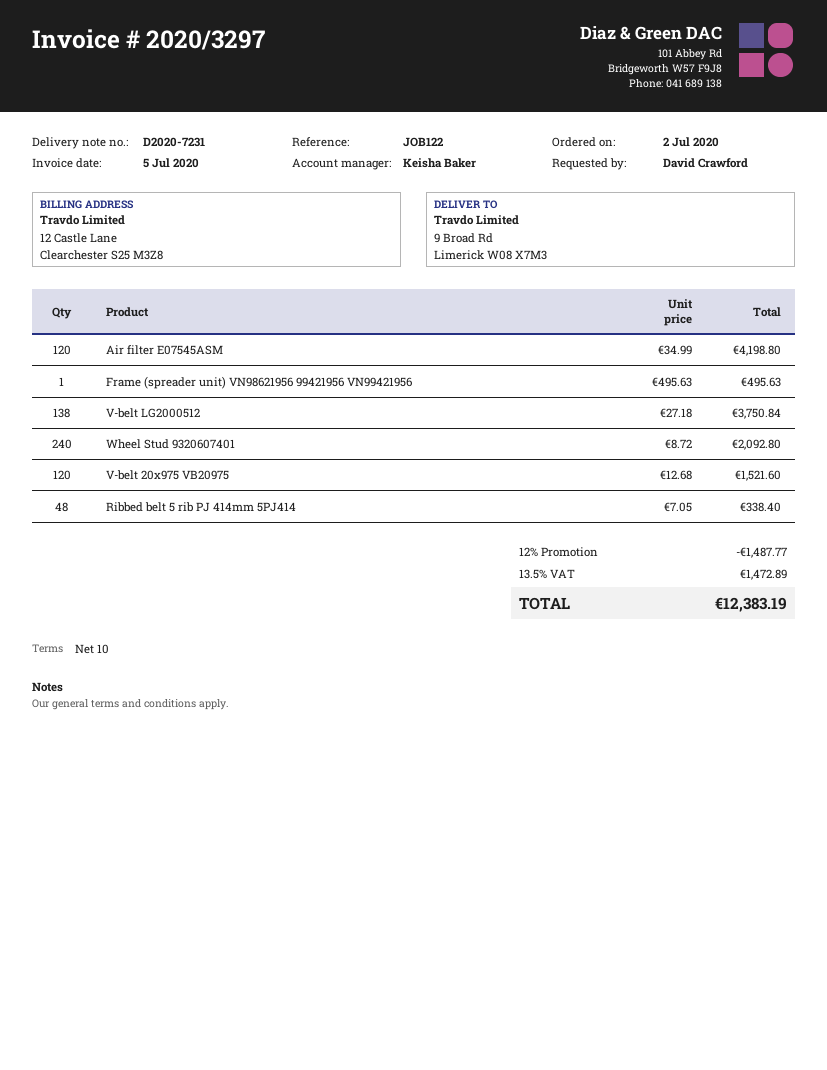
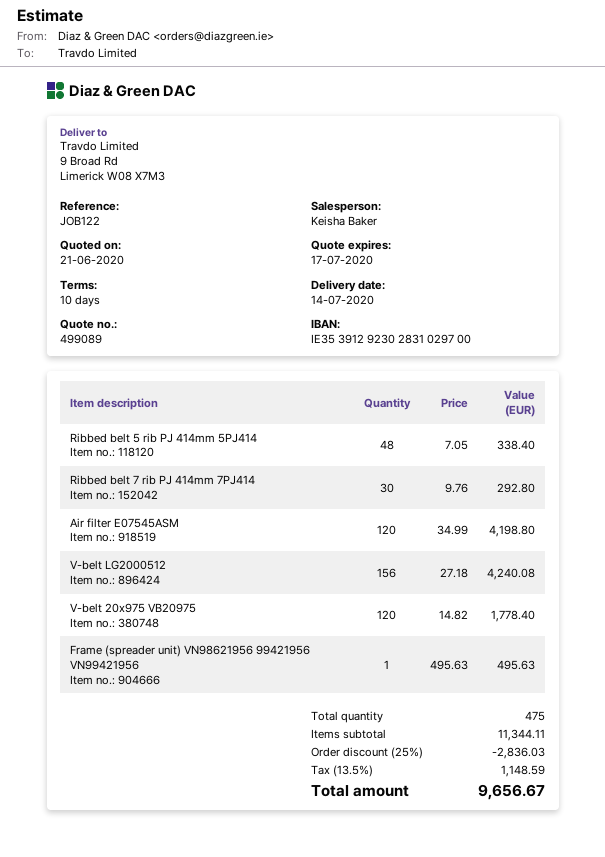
V-belt LG2000512: 138 x 27.18 = 3750.84 -> 156 x 27.18 = 4240.08
Wheel Stud 9320607401: 240 x 8.72 = 2092.80 -> none
V-belt 20x975 VB20975: 120 x 12.68 = 1521.60 -> 120 x 14.82 = 1778.40
Ribbed belt 7 rib PJ 414mm 7PJ414: none -> 30 x 9.76 = 292.80
discount: 12% = 1487.77 -> 25% = 2836.03
tax: 13.5% = 1472.89 -> 13.5% = 1148.59
total: 12383.19 -> 9656.67

